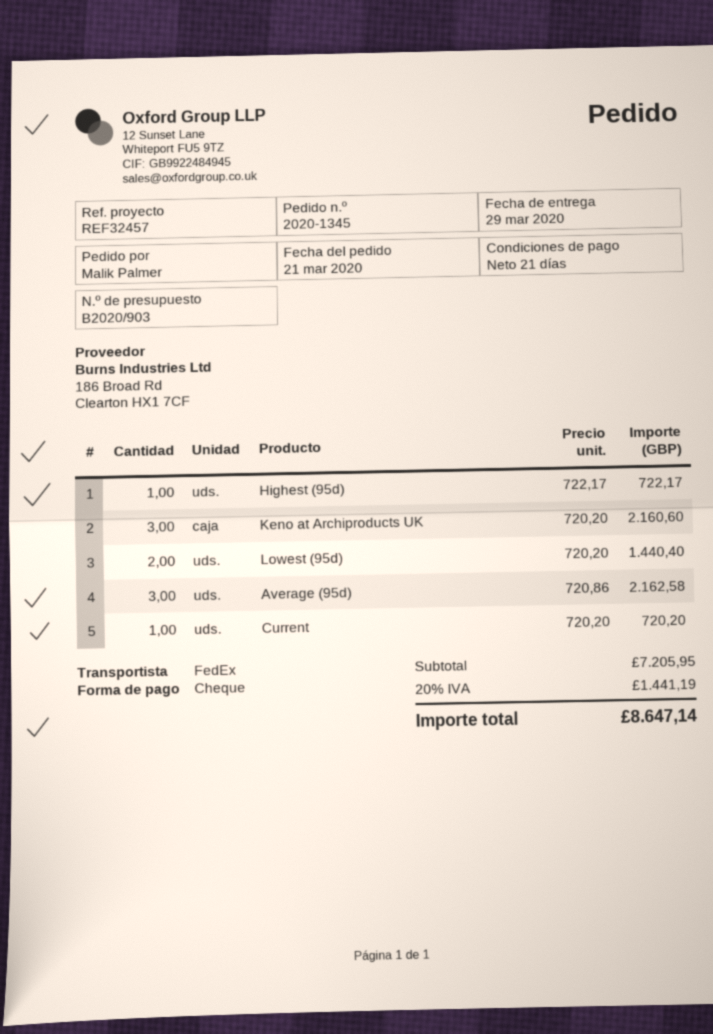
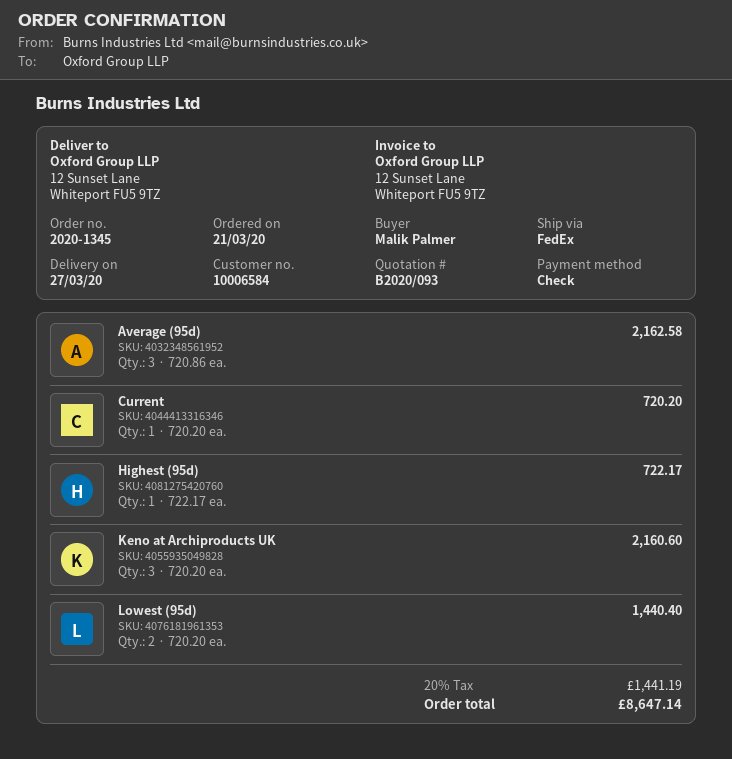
quote number: B2020/903 -> B2020/093
delivery date: 2020-03-29 -> 2020-03-27

